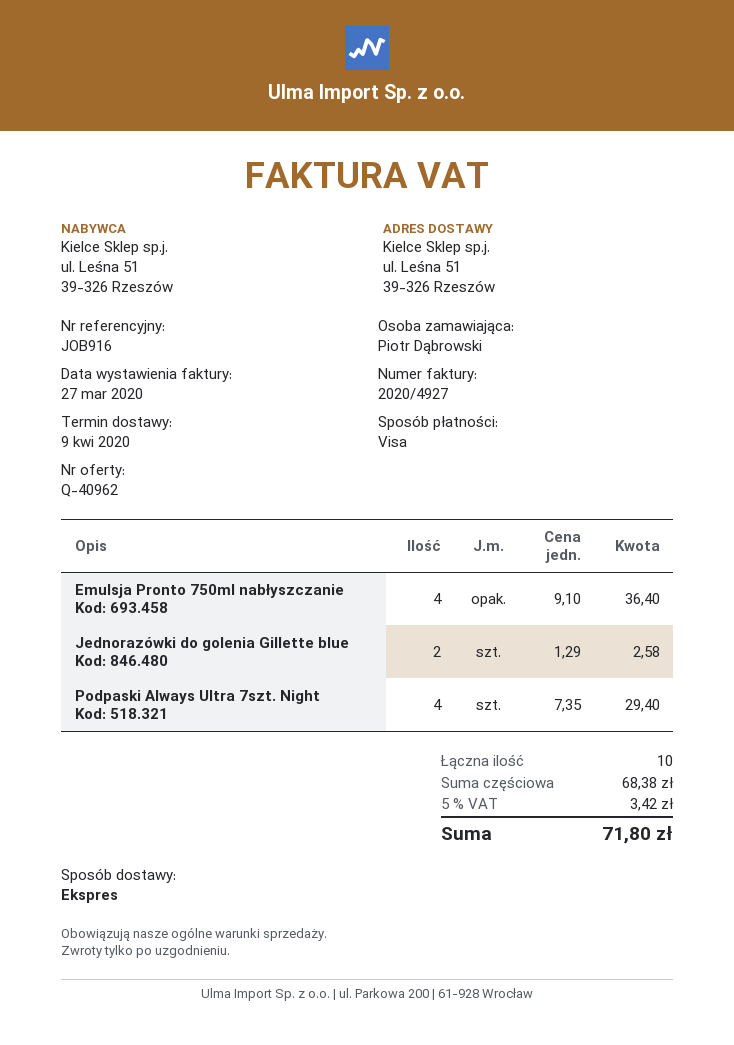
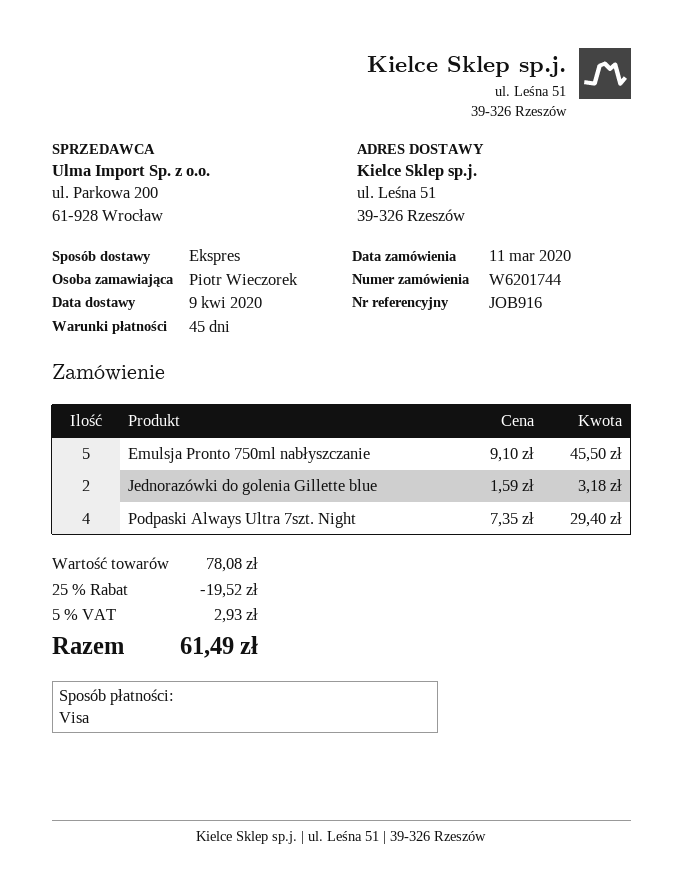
ordered by: Piotr Dąbrowski -> Piotr Wieczorek
Emulsja Pronto 750ml nabłyszczanie: 4 x 9.10 = 36.40 -> 5 x 9.10 = 45.50
Jednorazówki do golenia Gillette blue: 2 x 1.29 = 2.58 -> 2 x 1.59 = 3.18
subtotal: 68.38 -> 78.08
discount: none -> 25% = 19.52
tax: 5% = 3.42 -> 5% = 2.93
total: 71.80 -> 61.49

